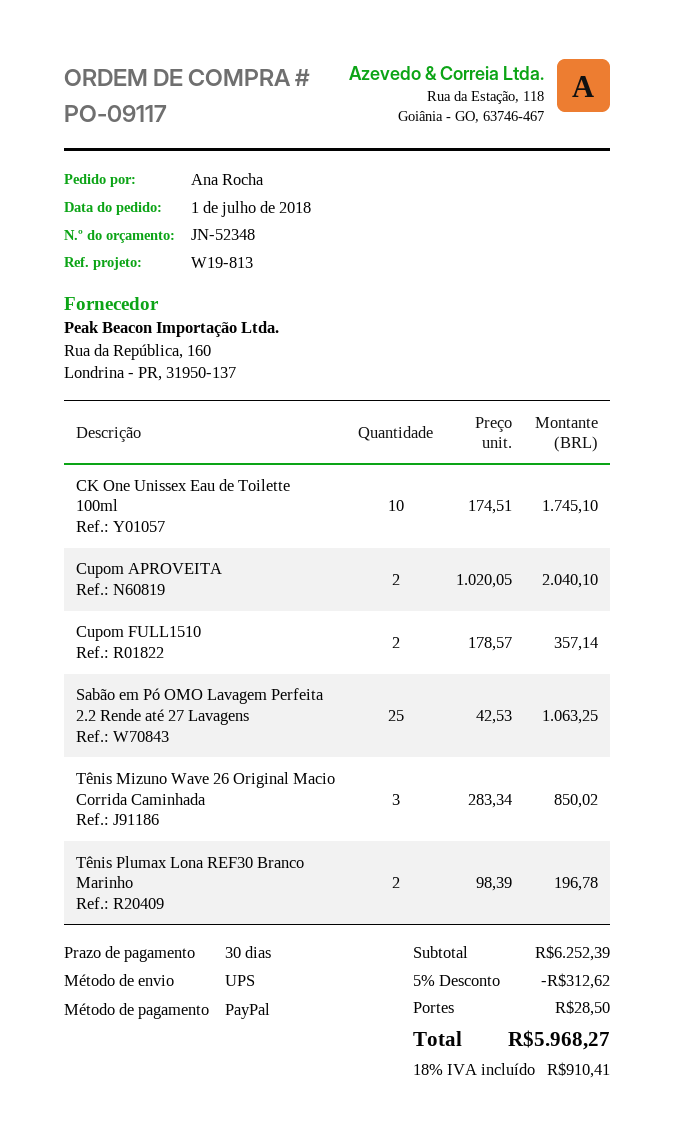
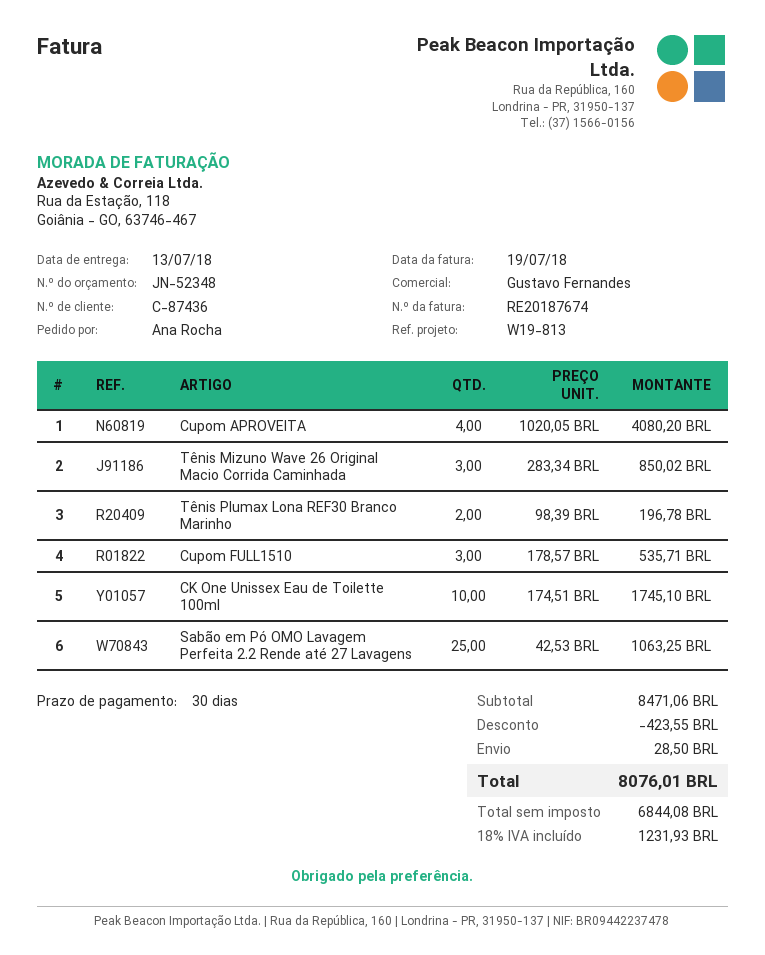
Cupom APROVEITA: 2 x 1020.05 = 2040.10 -> 4 x 1020.05 = 4080.20
Cupom FULL1510: 2 x 178.57 = 357.14 -> 3 x 178.57 = 535.71
subtotal: 6252.39 -> 8471.06
discount: 312.62 -> 423.55
tax: 18% = 910.41 -> 18% = 1231.93
total: 5968.27 -> 8076.01

